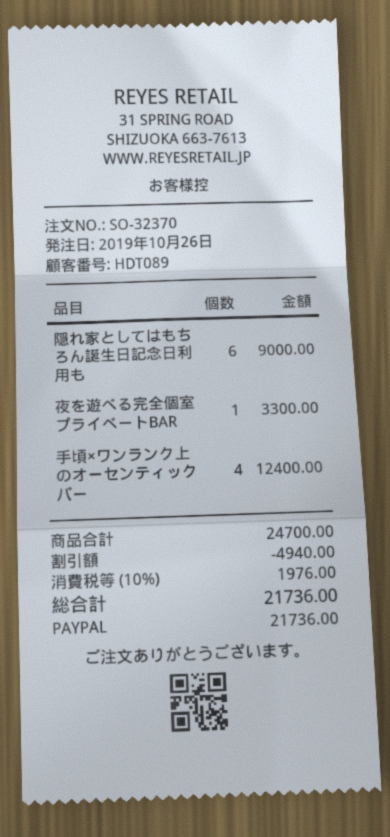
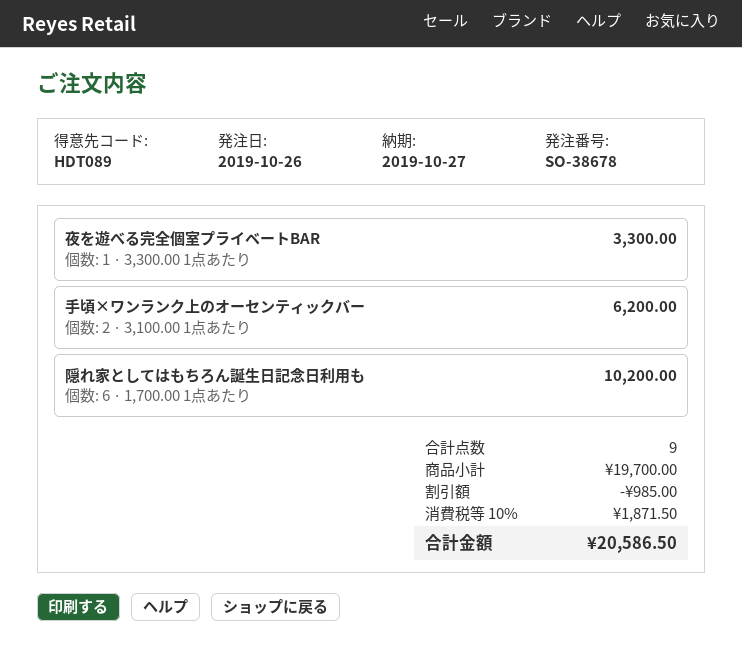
order number: SO-32370 -> SO-38678
隠れ家としてはもちろん誕生日記念日利用も: 6 for 9000.00 -> 6 for 10200.00
手頃×ワンランク上のオーセンティックバー: 4 for 12400.00 -> 2 for 6200.00
subtotal: 24700.00 -> 19700.00
discount: 4940.00 -> 985.00
tax: 10% = 1976.00 -> 10% = 1871.50
total: 21736.00 -> 20586.50

